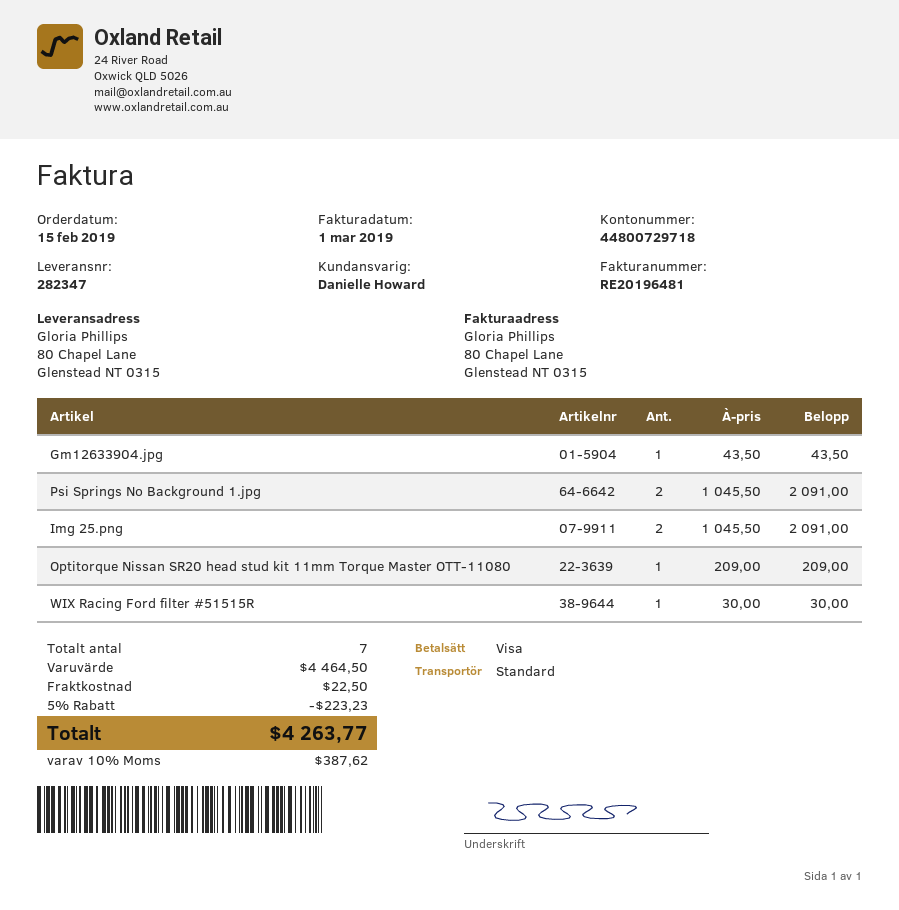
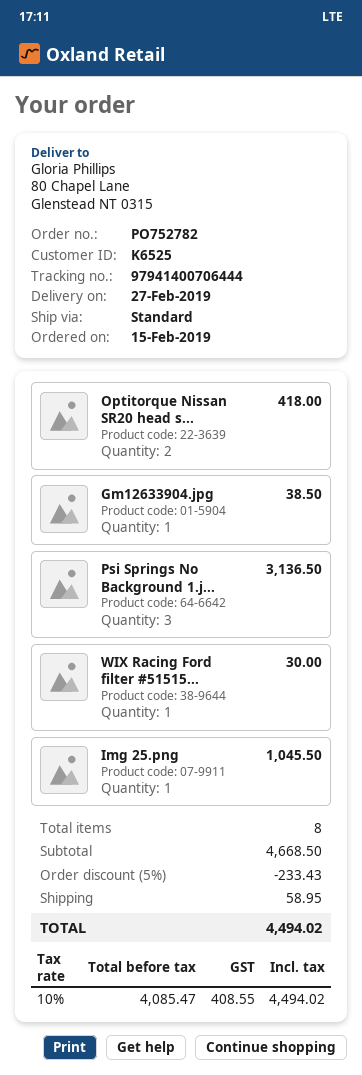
Gm12633904.jpg: 1 for 43.50 -> 1 for 38.50
Psi Springs No Background 1.jpg: 2 for 2091.00 -> 3 for 3136.50
Img 25.png: 2 for 2091.00 -> 1 for 1045.50
Optitorque Nissan SR20 head stud kit 11mm Torque Master OTT-11080: 1 for 209.00 -> 2 for 418.00
total quantity: 7 -> 8
subtotal: 4464.50 -> 4668.50
discount: 5% = 223.23 -> 5% = 233.43
shipping: 22.50 -> 58.95
tax: 10% = 387.62 -> 10% = 408.55
total: 4263.77 -> 4494.02

